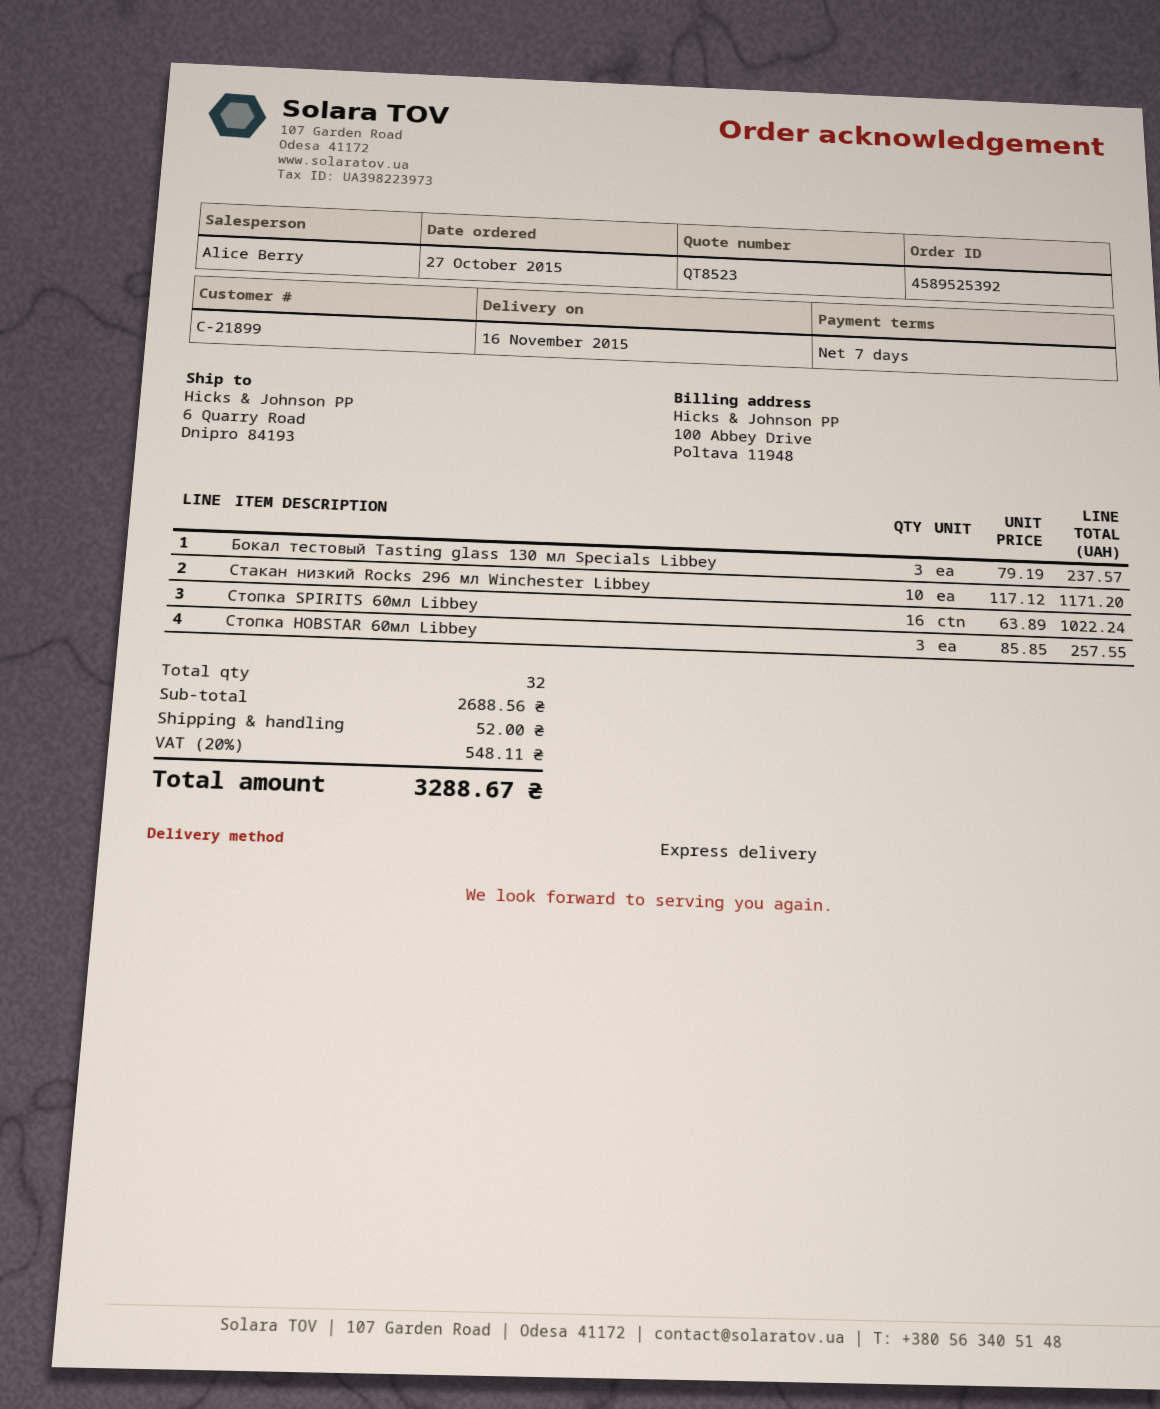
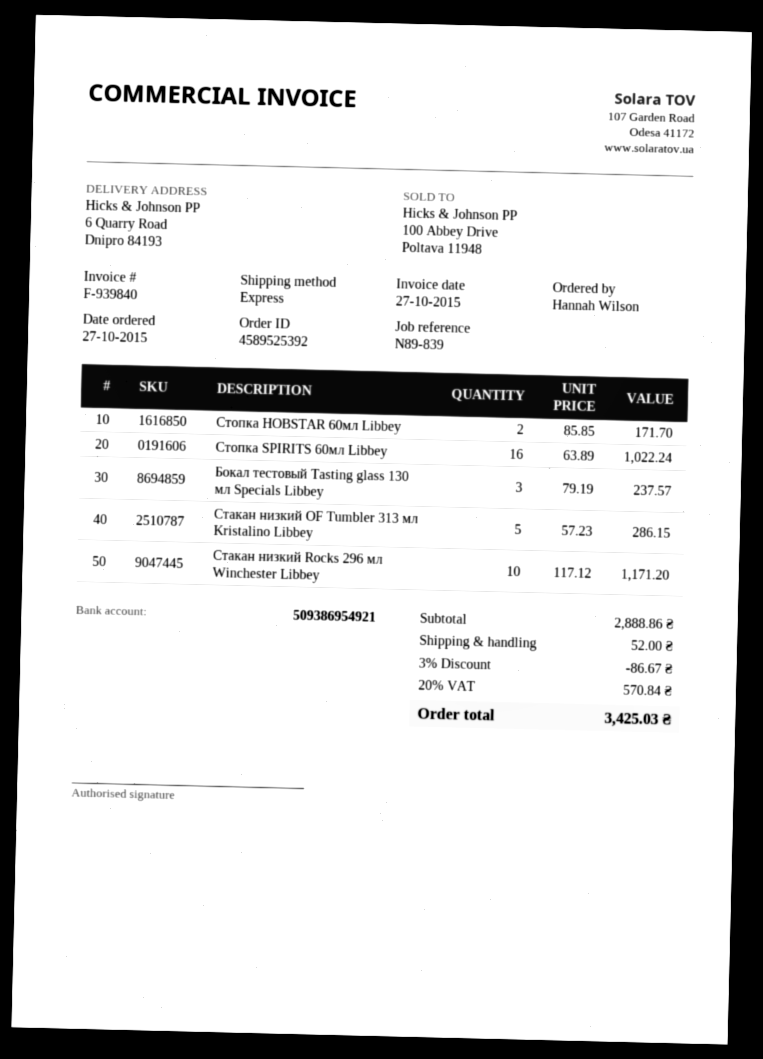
Стопка HOBSTAR 60мл Libbey: 3 x 85.85 = 257.55 -> 2 x 85.85 = 171.70
Стакан низкий OF Tumbler 313 мл Kristalino Libbey: none -> 5 x 57.23 = 286.15
subtotal: 2688.56 -> 2888.86
discount: none -> 3% = 86.67
tax: 20% = 548.11 -> 20% = 570.84
total: 3288.67 -> 3425.03

